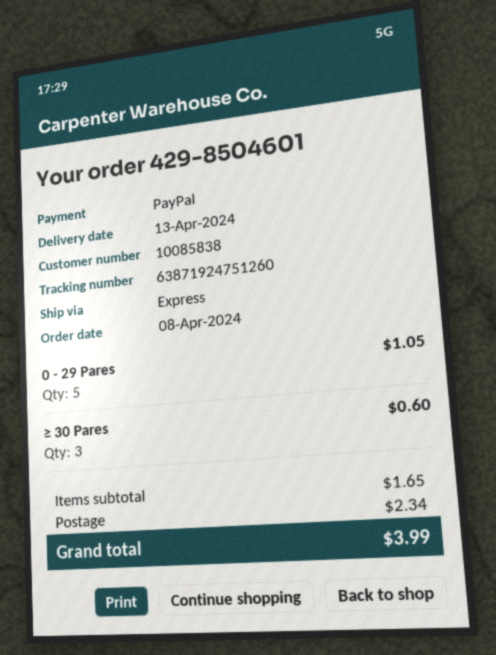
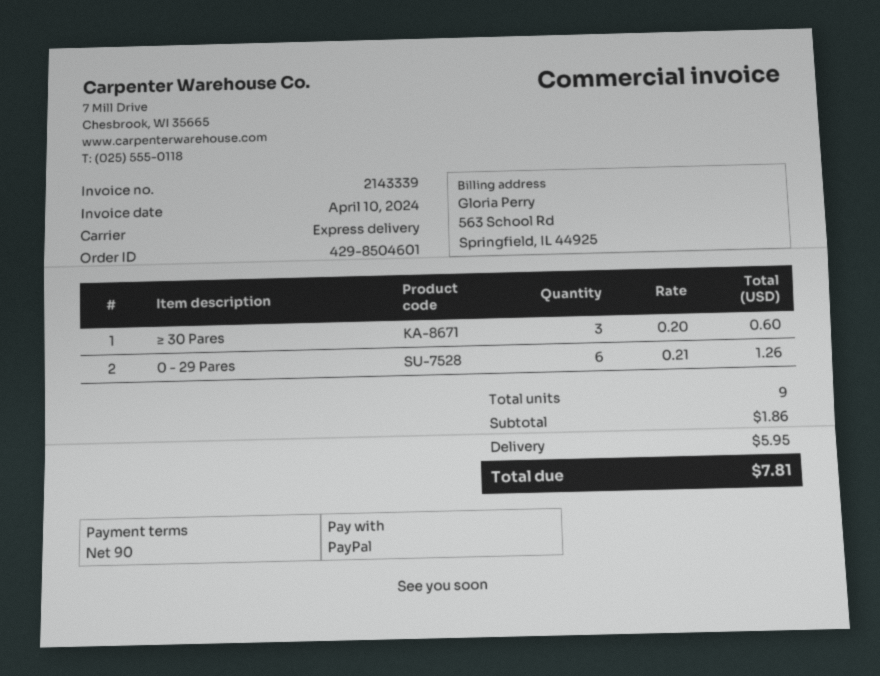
0 - 29 Pares: 5 for 1.05 -> 6 for 1.26
subtotal: 1.65 -> 1.86
shipping: 2.34 -> 5.95
total: 3.99 -> 7.81

